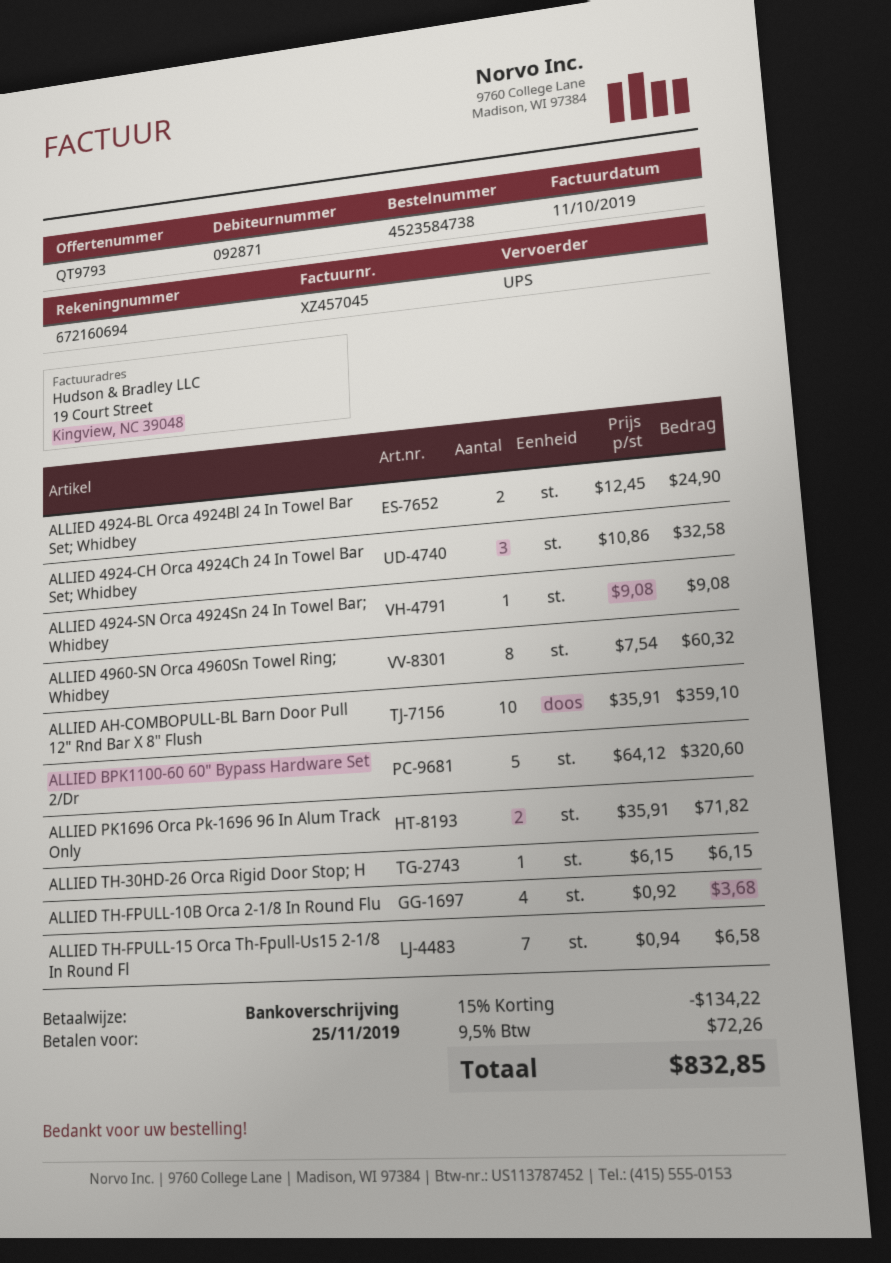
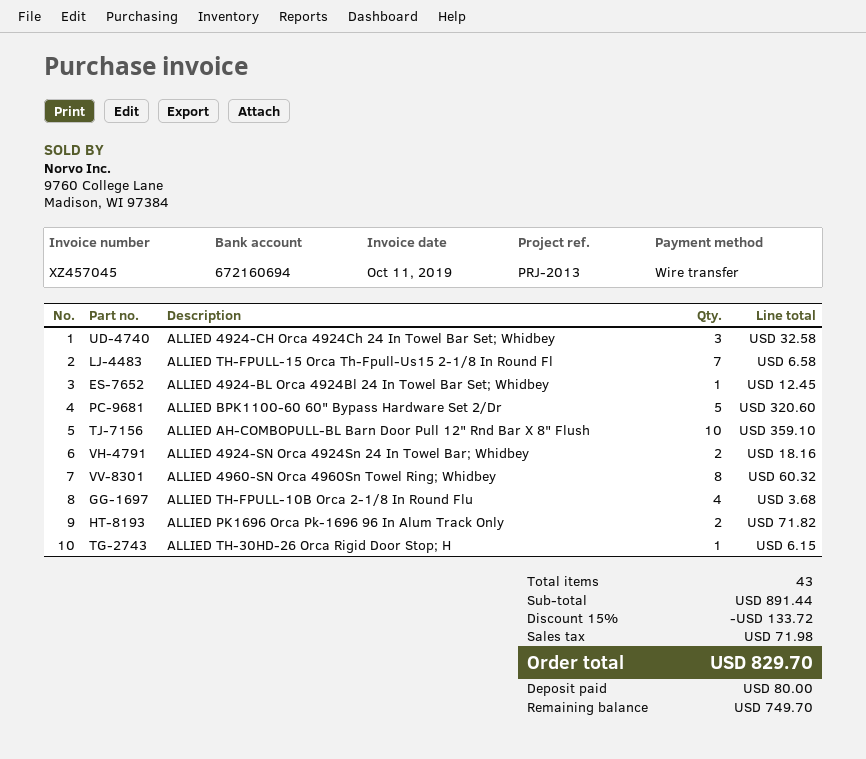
ALLIED 4924-BL Orca 4924Bl 24 In Towel Bar Set; Whidbey: 2 for 24.90 -> 1 for 12.45
ALLIED 4924-SN Orca 4924Sn 24 In Towel Bar; Whidbey: 1 for 9.08 -> 2 for 18.16
discount: 15% = 134.22 -> 15% = 133.72
tax: 72.26 -> 71.98
total: 832.85 -> 829.70

